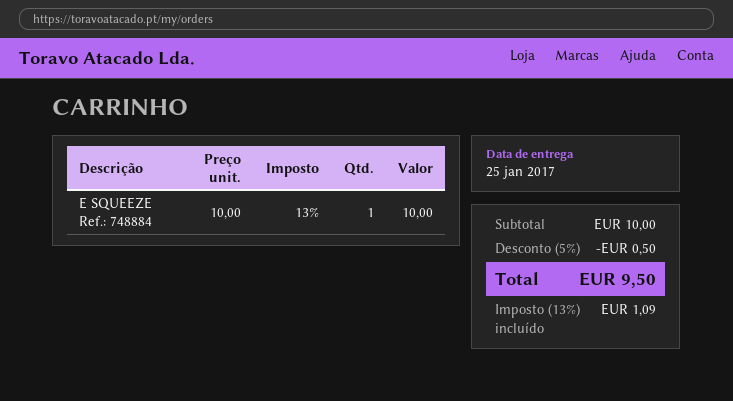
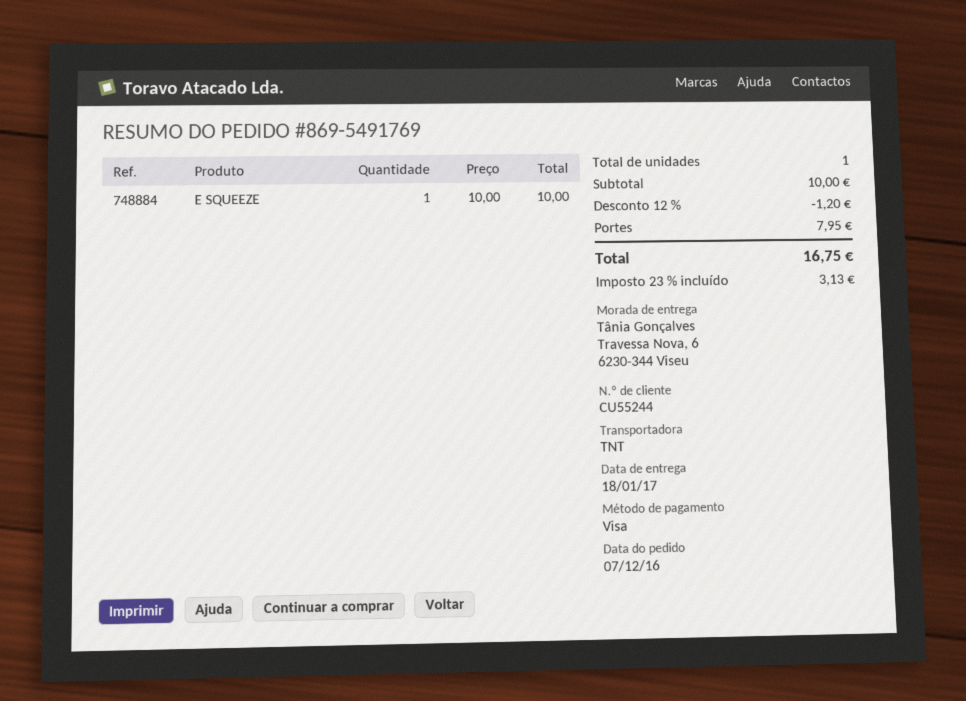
delivery date: 2017-01-25 -> 2017-01-18
discount: 5% = 0.50 -> 12% = 1.20
shipping: none -> 7.95
tax: 13% = 1.09 -> 23% = 3.13
total: 9.50 -> 16.75

